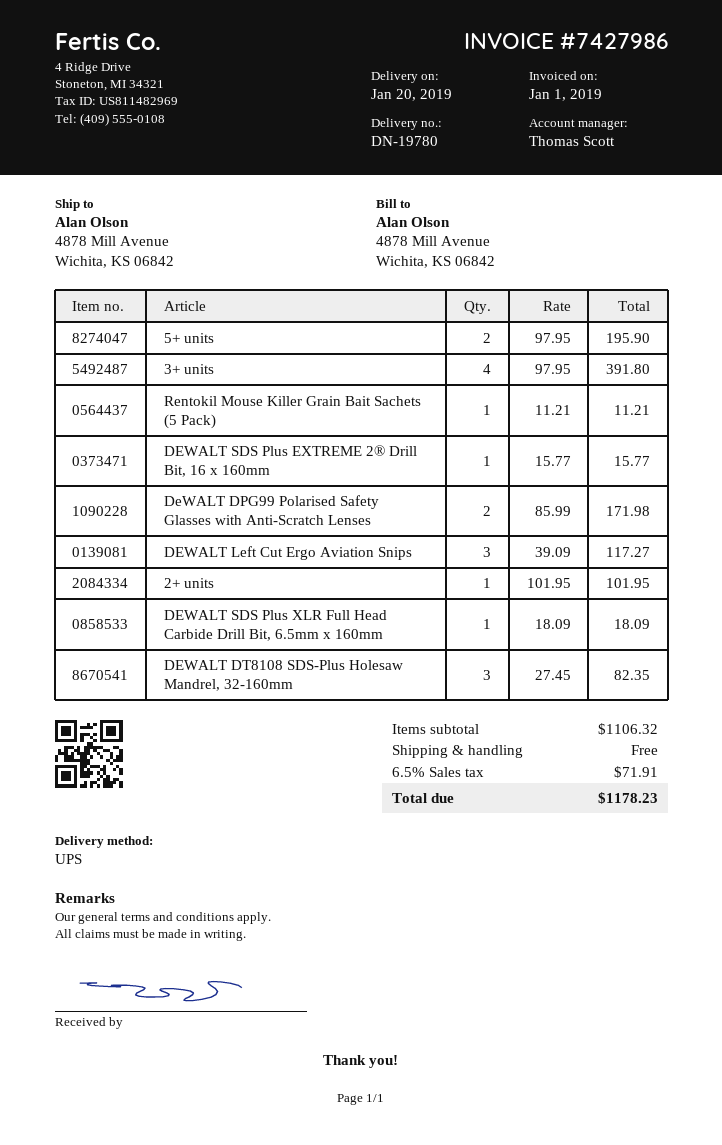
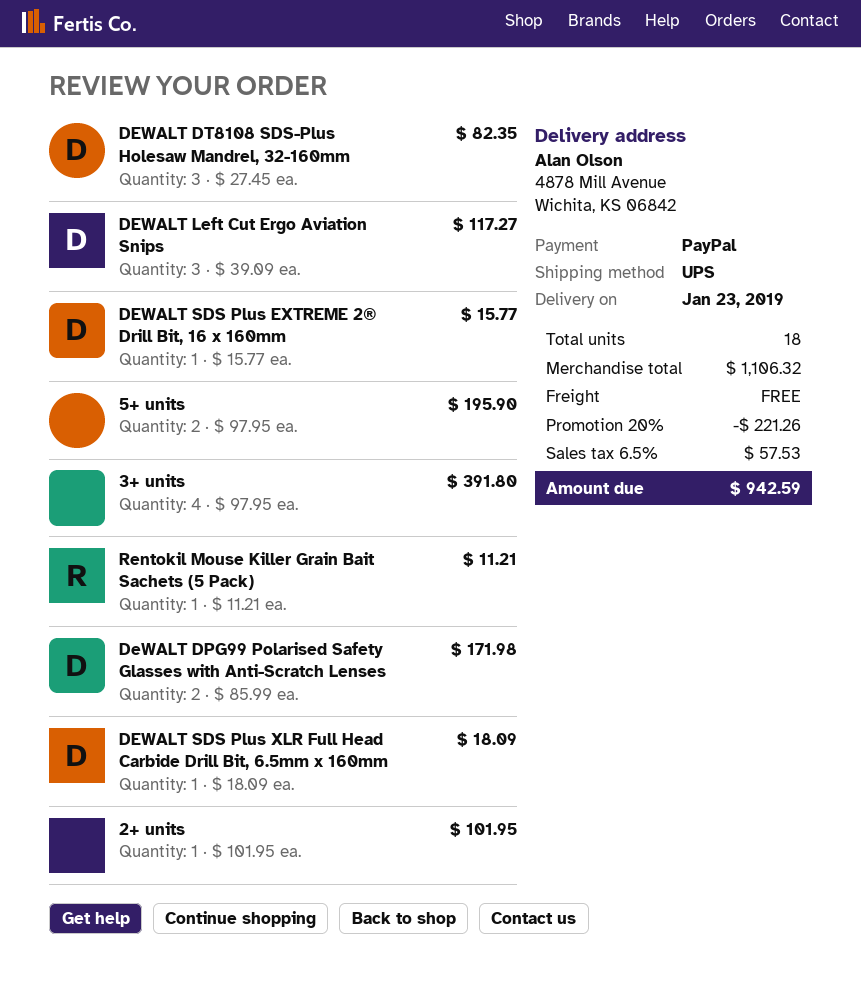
delivery date: 2019-01-20 -> 2019-01-23
discount: none -> 20% = 221.26
tax: 6.5% = 71.91 -> 6.5% = 57.53
total: 1178.23 -> 942.59

